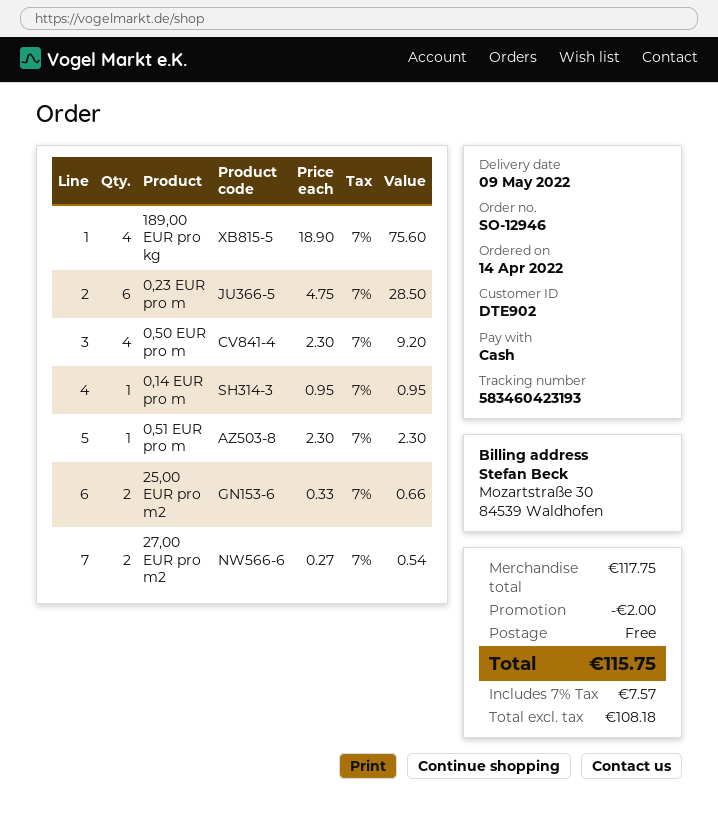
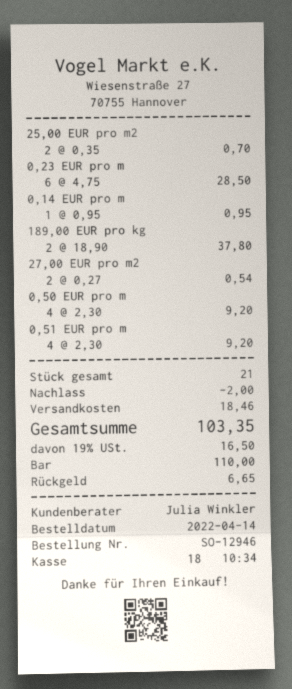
189,00 EUR pro kg: 4 x 18.90 = 75.60 -> 2 x 18.90 = 37.80
0,51 EUR pro m: 1 x 2.30 = 2.30 -> 4 x 2.30 = 9.20
25,00 EUR pro m2: 2 x 0.33 = 0.66 -> 2 x 0.35 = 0.70
shipping: 0.00 -> 18.46
tax: 7% = 7.57 -> 19% = 16.50
total: 115.75 -> 103.35

